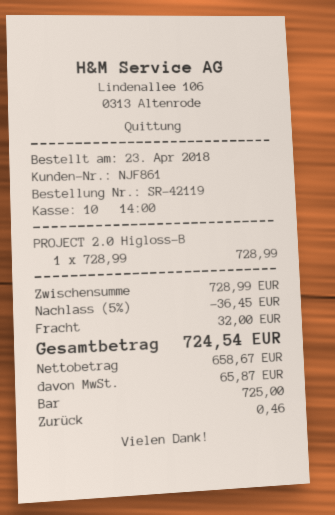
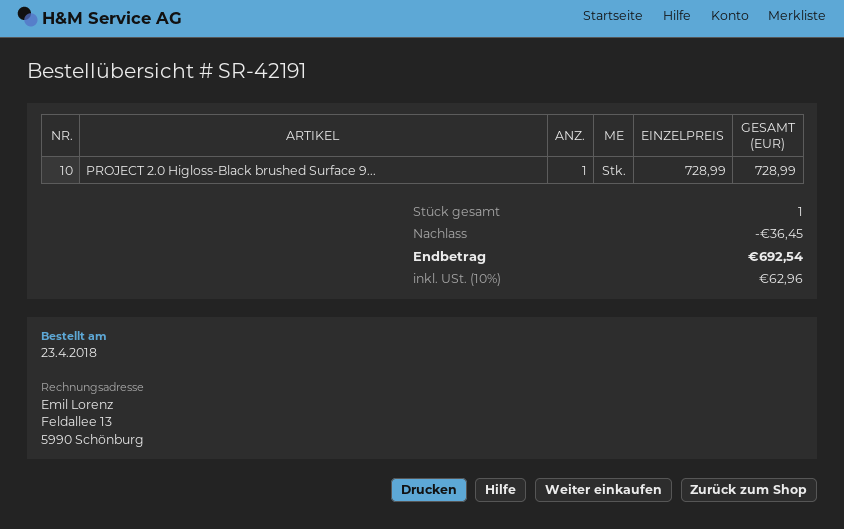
order number: SR-42119 -> SR-42191
shipping: 32.00 -> none
tax: 65.87 -> 62.96
total: 724.54 -> 692.54

